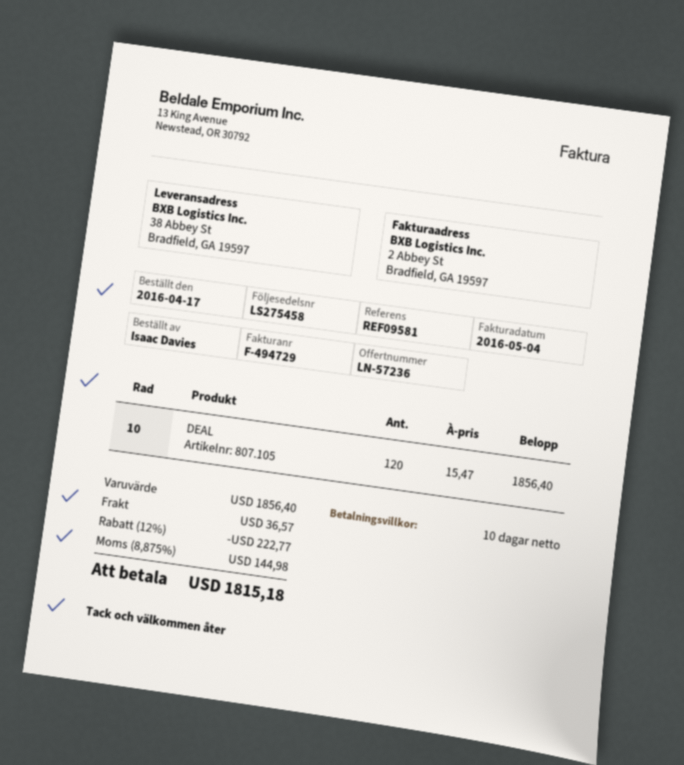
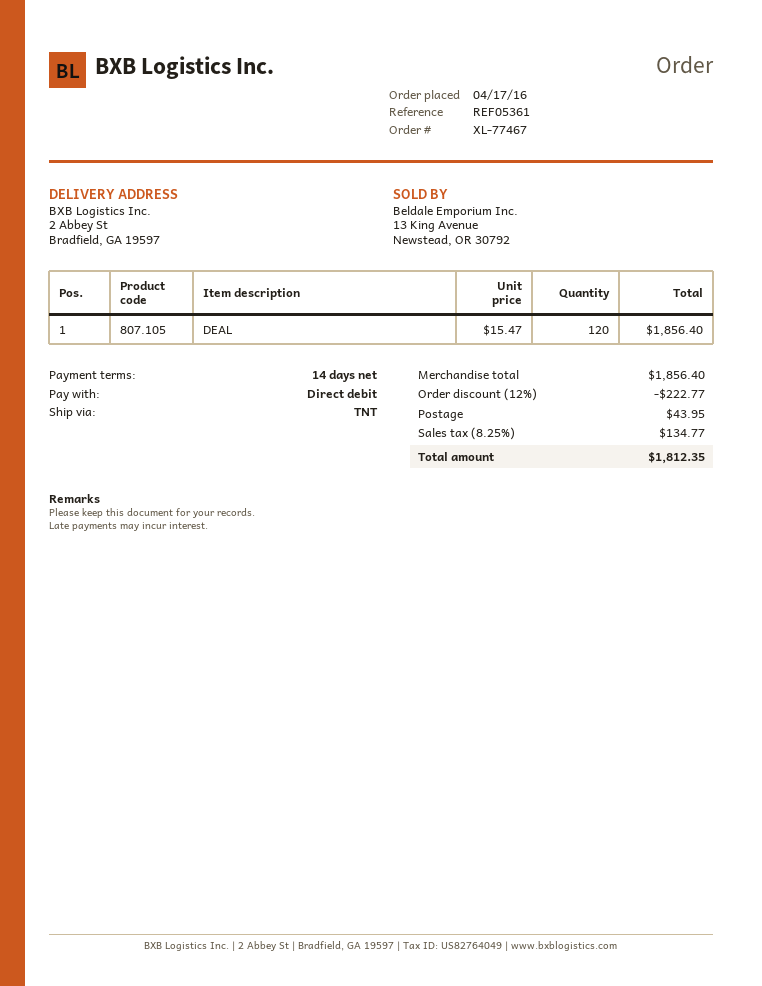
payment terms: 10 days -> 14 days
reference: REF09581 -> REF05361
ship to: 38 Abbey St, Bradfield, GA 19597 -> 2 Abbey St, Bradfield, GA 19597
shipping: 36.57 -> 43.95
tax: 8.875% = 144.98 -> 8.25% = 134.77
total: 1815.18 -> 1812.35

